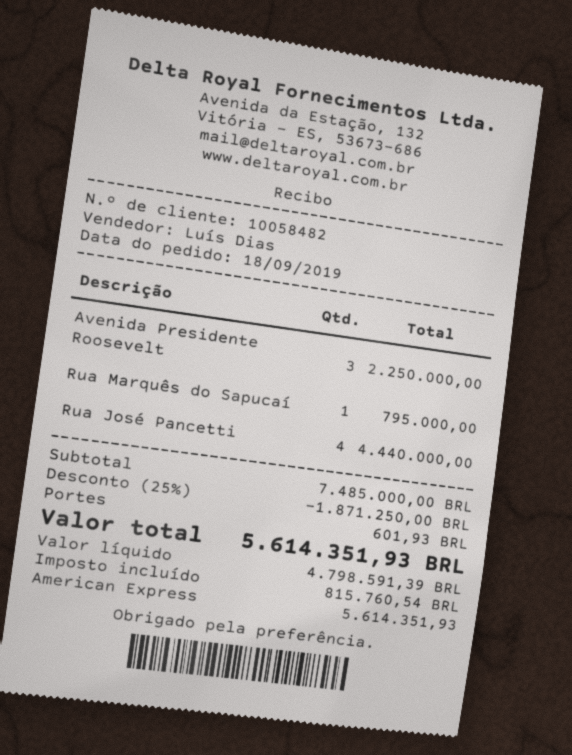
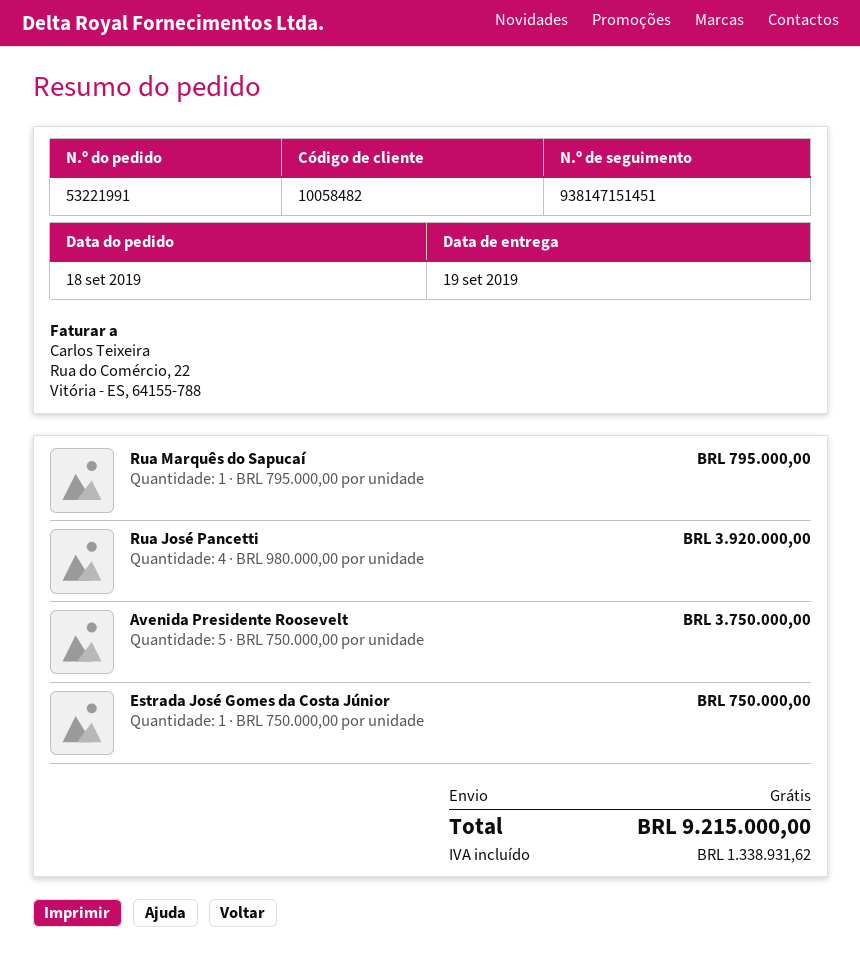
Avenida Presidente Roosevelt: 3 for 2250000.00 -> 5 for 3750000.00
Rua José Pancetti: 4 for 4440000.00 -> 4 for 3920000.00
Estrada José Gomes da Costa Júnior: none -> 1 for 750000.00
discount: 25% = 1871250.00 -> none
shipping: 601.93 -> 0.00
tax: 815760.54 -> 1338931.62
total: 5614351.93 -> 9215000.00

